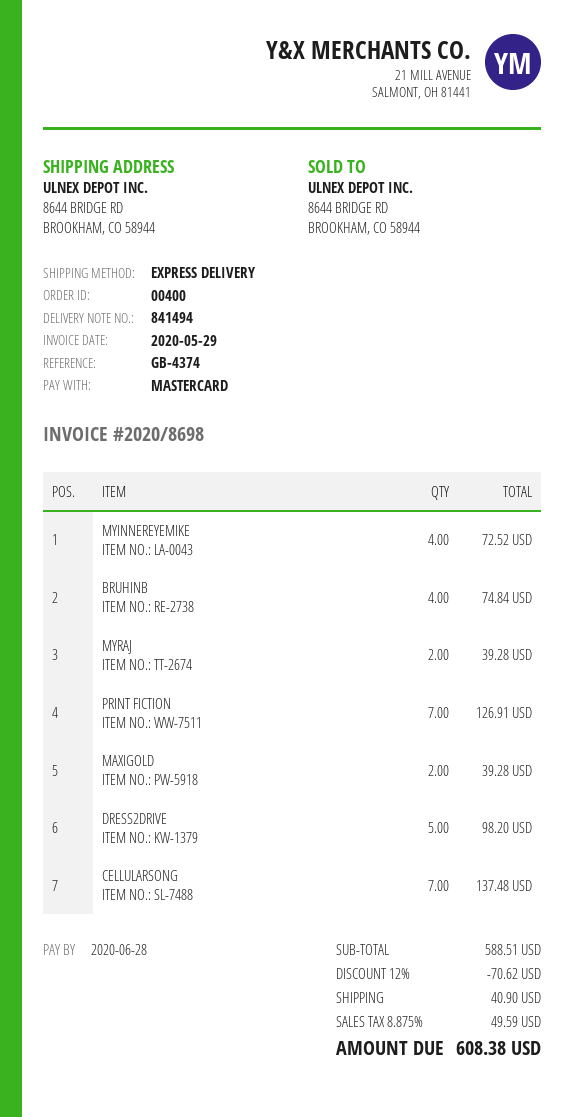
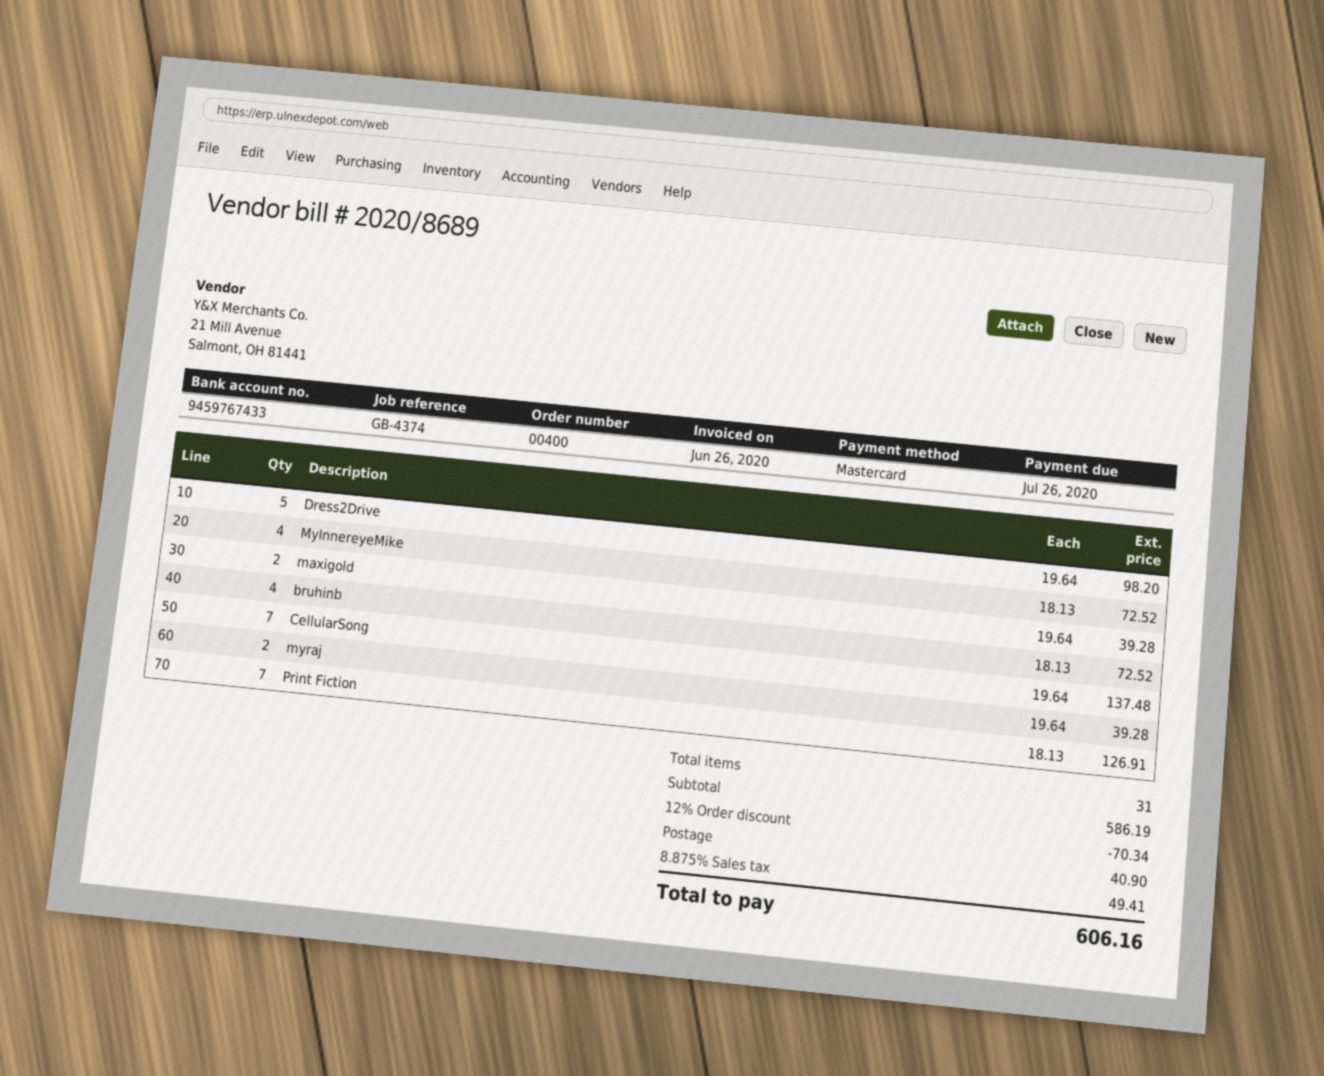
invoice number: 2020/8698 -> 2020/8689
invoice date: 2020-05-29 -> 2020-06-26
due date: 2020-06-28 -> 2020-07-26
BRUHINB: 4 for 74.84 -> 4 for 72.52
subtotal: 588.51 -> 586.19
discount: 12% = 70.62 -> 12% = 70.34
tax: 8.875% = 49.59 -> 8.875% = 49.41
total: 608.38 -> 606.16

